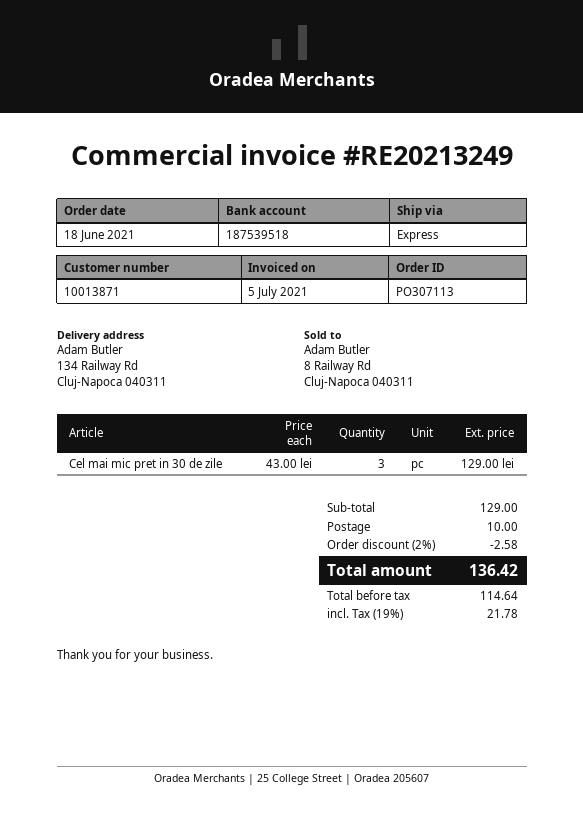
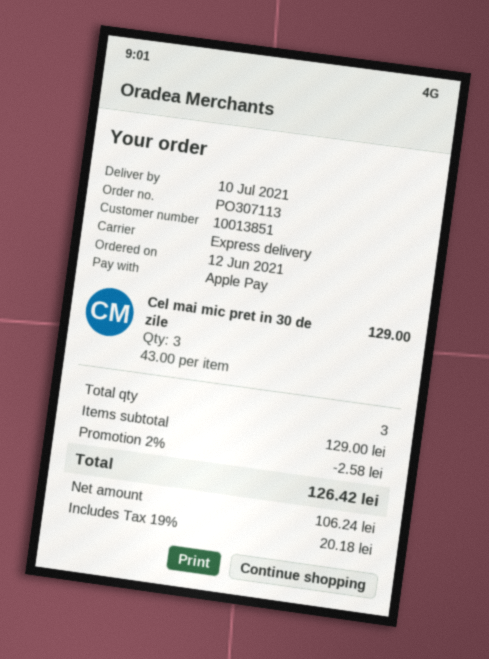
order date: 2021-06-18 -> 2021-06-12
customer number: 10013871 -> 10013851
shipping: 10.00 -> none
net: 114.64 -> 106.24
tax: 19% = 21.78 -> 19% = 20.18
total: 136.42 -> 126.42

